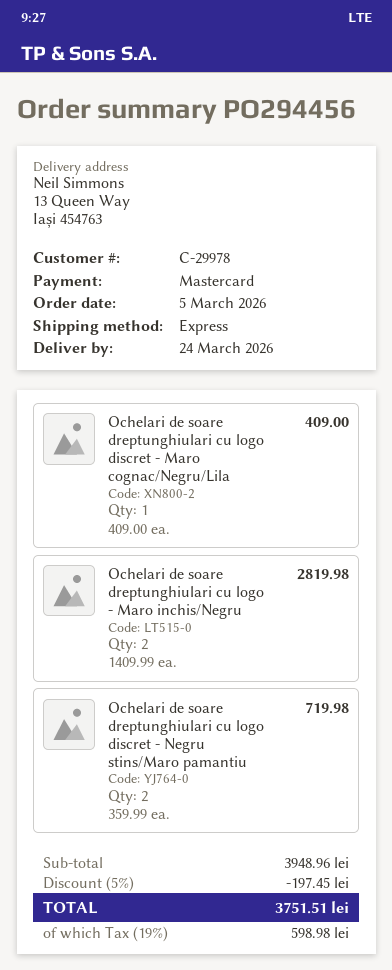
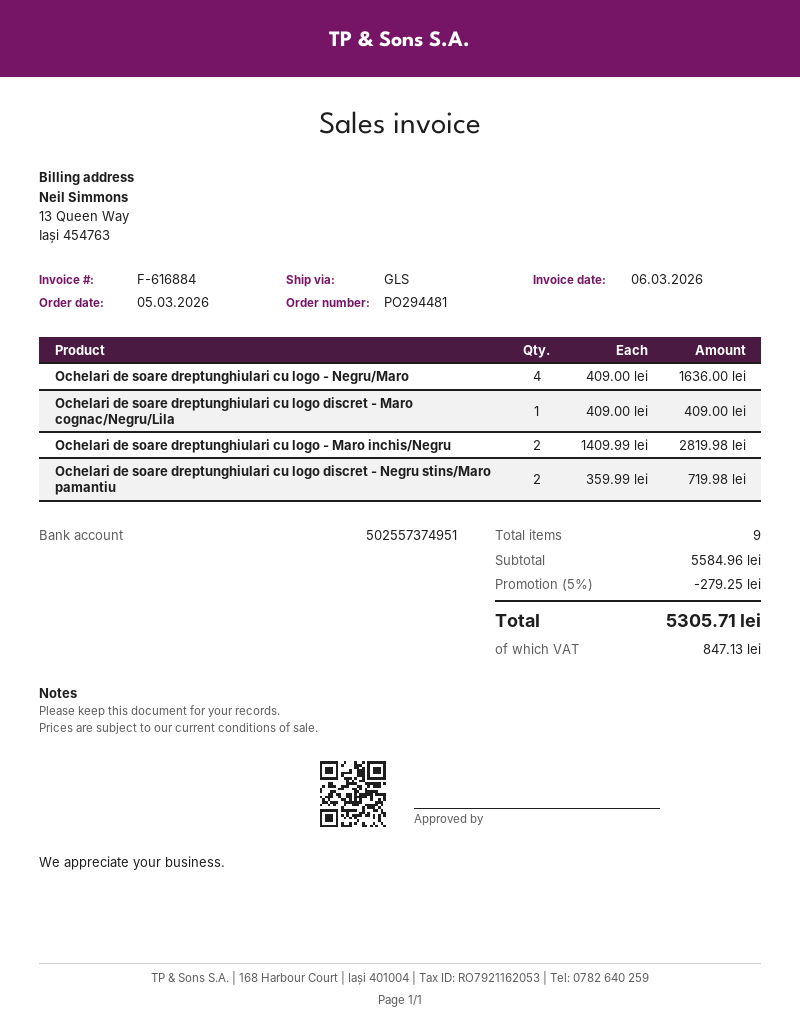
order number: PO294456 -> PO294481
shipping method: express -> GLS
Ochelari de soare dreptunghiulari cu logo - Negru/Maro: none -> 4 x 409.00 = 1636.00
subtotal: 3948.96 -> 5584.96
discount: 5% = 197.45 -> 5% = 279.25
tax: 598.98 -> 847.13
total: 3751.51 -> 5305.71

